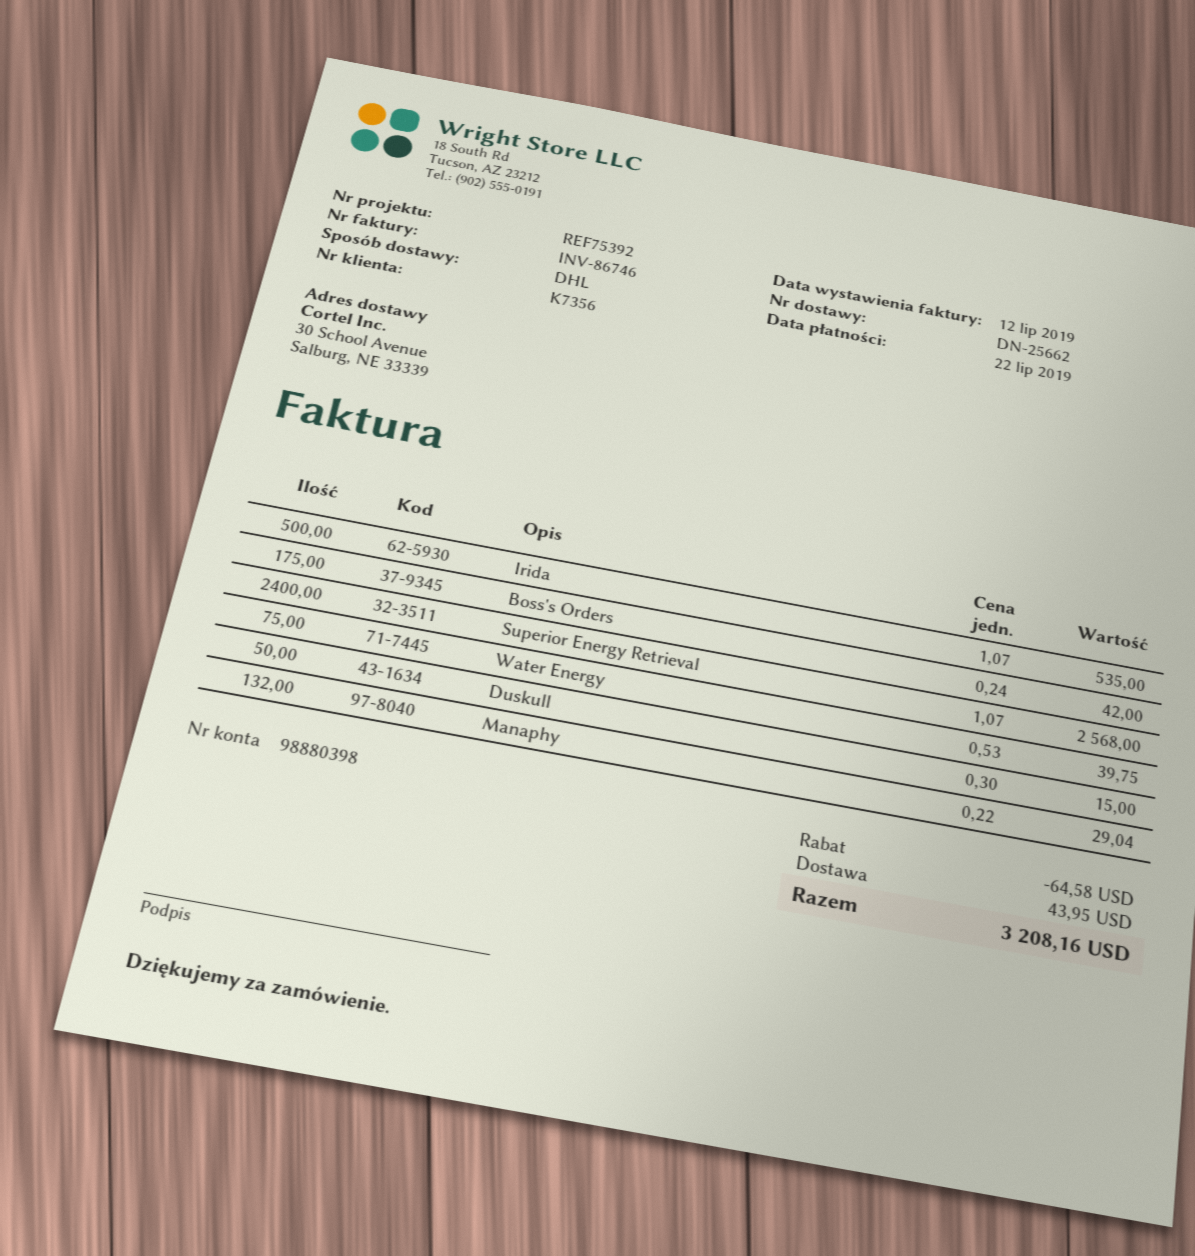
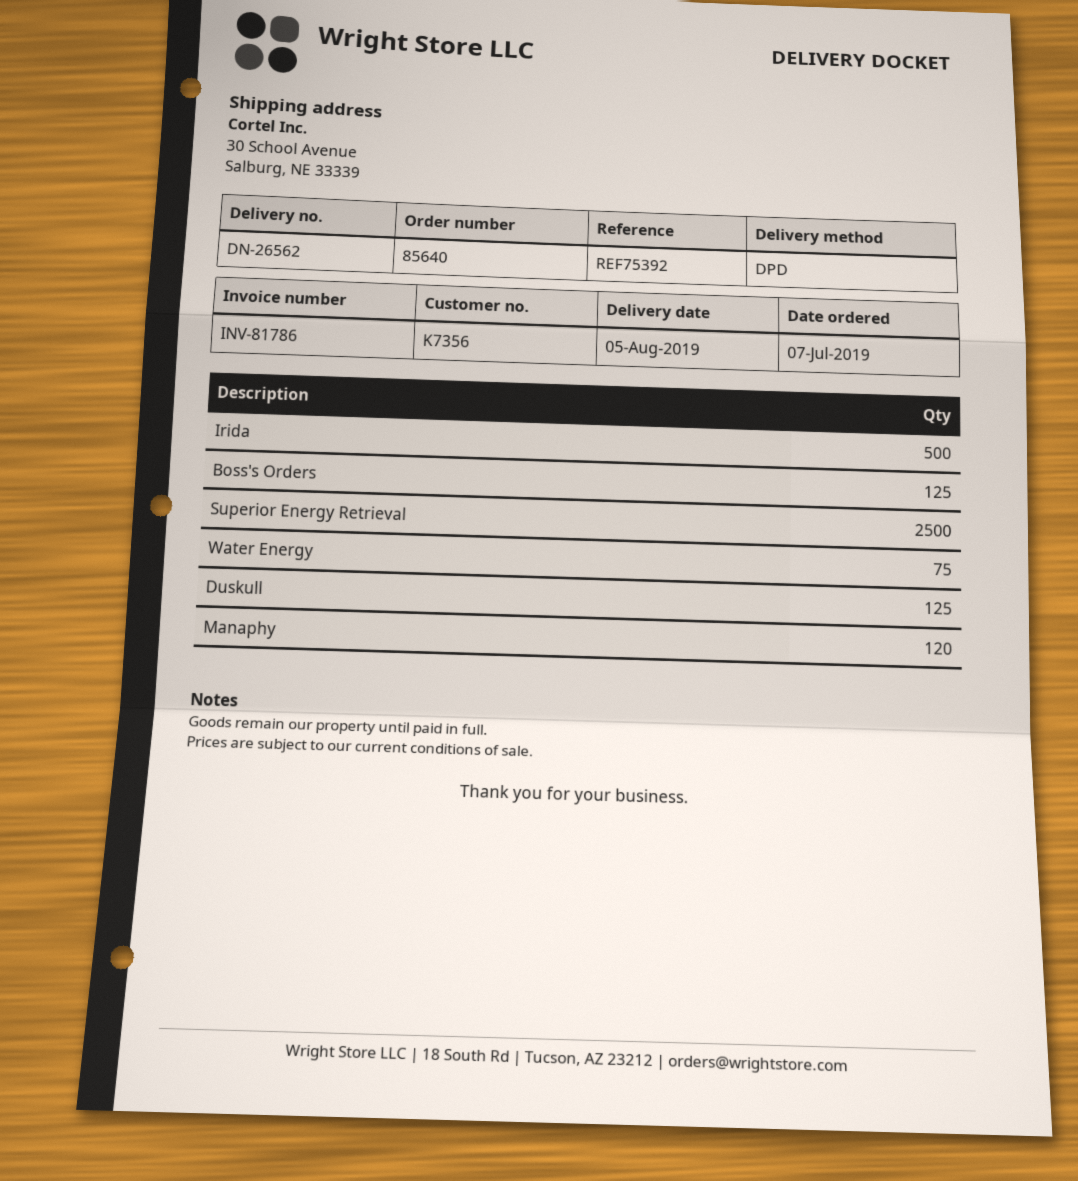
delivery note number: DN-25662 -> DN-26562
invoice number: INV-86746 -> INV-81786
shipping method: DHL -> DPD
Boss's Orders: 175 -> 125
Superior Energy Retrieval: 2400 -> 2500
Duskull: 50 -> 125
Manaphy: 132 -> 120

